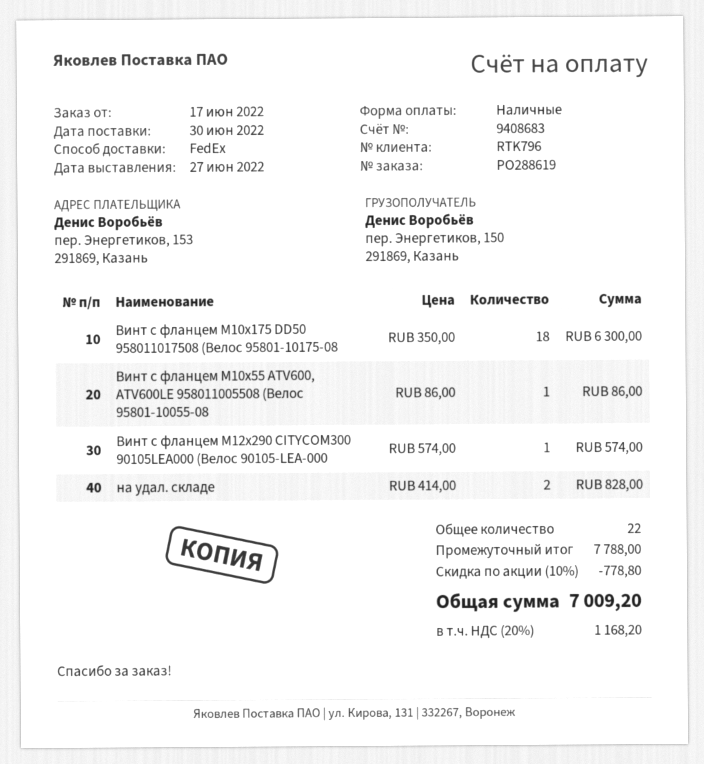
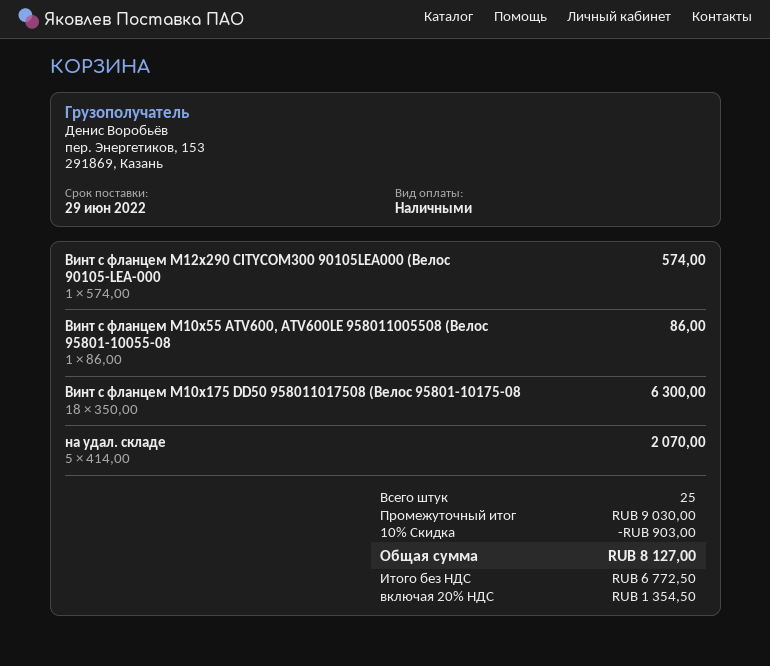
delivery date: 2022-06-30 -> 2022-06-29
ship to: пер. Энергетиков, 150, 291869, Казань -> пер. Энергетиков, 153, 291869, Казань
на удал. складе: 2 x 414.00 = 828.00 -> 5 x 414.00 = 2070.00
total quantity: 22 -> 25
subtotal: 7788.00 -> 9030.00
discount: 10% = 778.80 -> 10% = 903.00
tax: 20% = 1168.20 -> 20% = 1354.50
total: 7009.20 -> 8127.00

